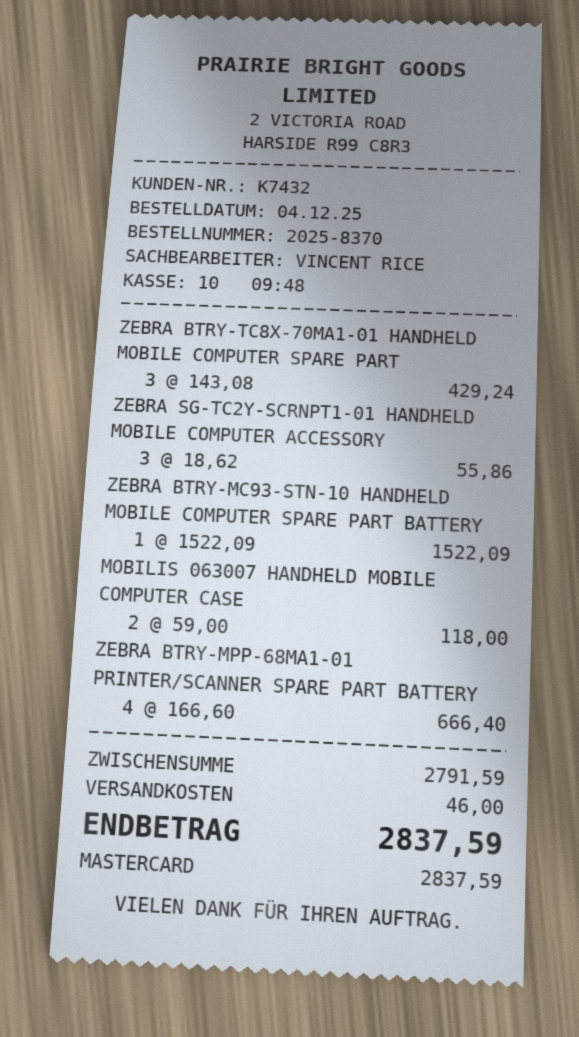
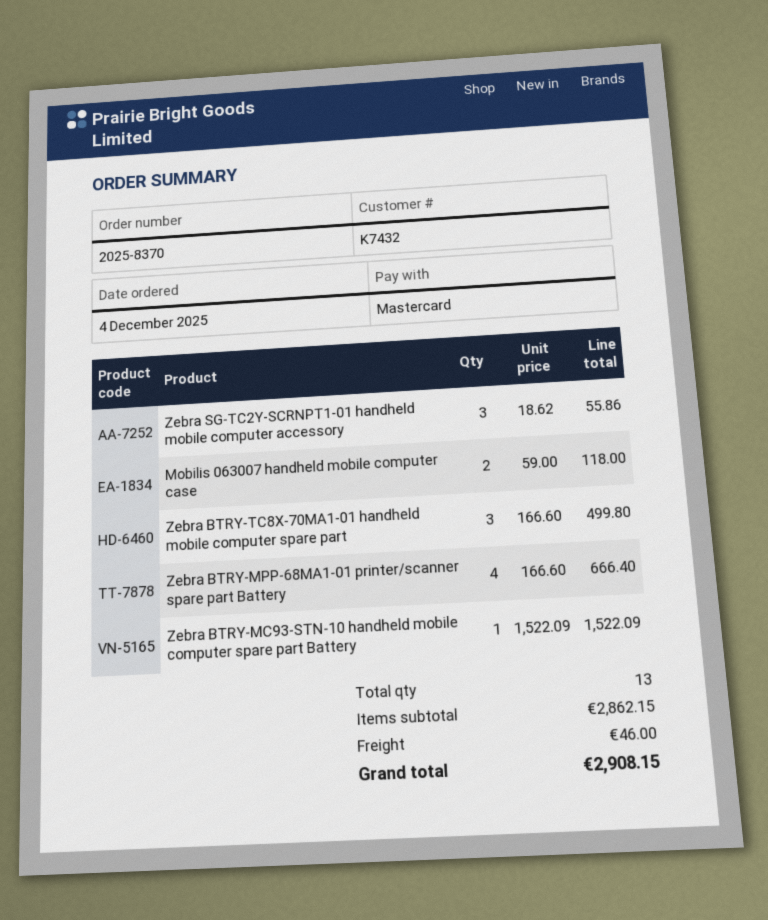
ZEBRA BTRY-TC8X-70MA1-01 HANDHELD MOBILE COMPUTER SPARE PART: 3 x 143.08 = 429.24 -> 3 x 166.60 = 499.80
subtotal: 2791.59 -> 2862.15
total: 2837.59 -> 2908.15

